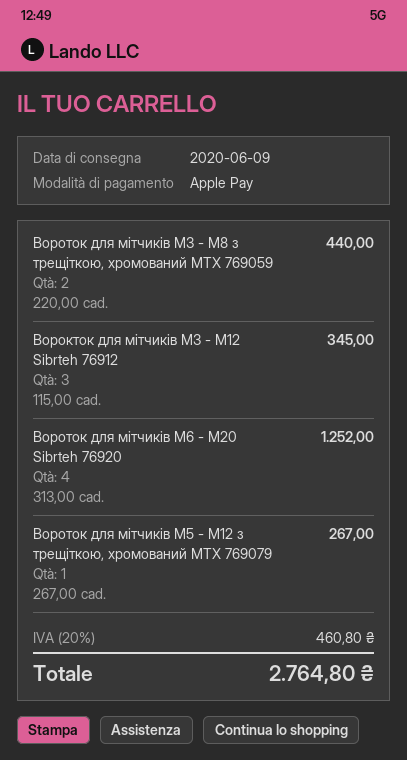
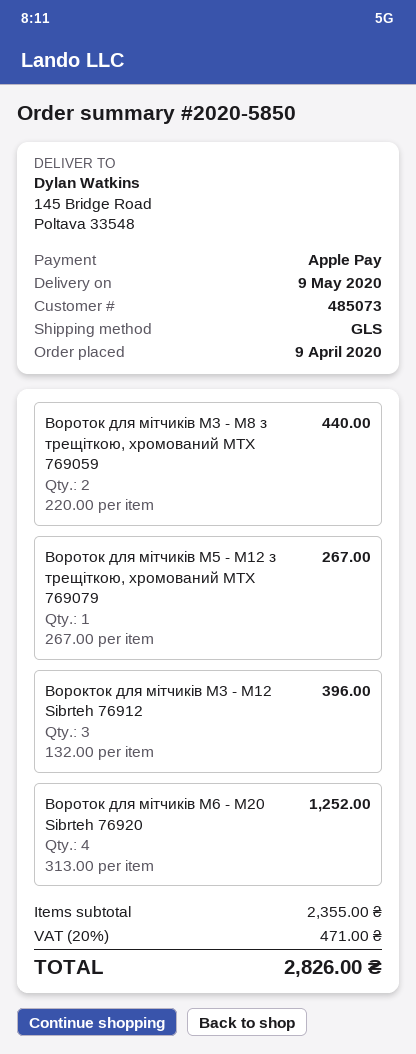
delivery date: 2020-06-09 -> 2020-05-09
Ворокток для мітчиків М3 - М12 Sibrteh 76912: 3 x 115.00 = 345.00 -> 3 x 132.00 = 396.00
tax: 20% = 460.80 -> 20% = 471.00
total: 2764.80 -> 2826.00

